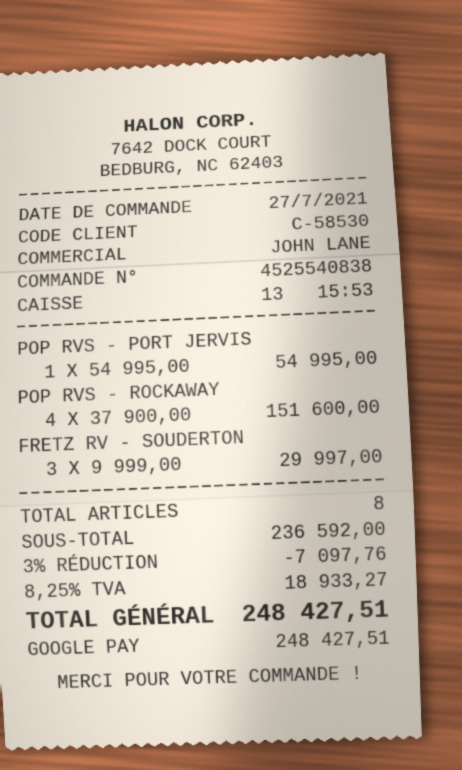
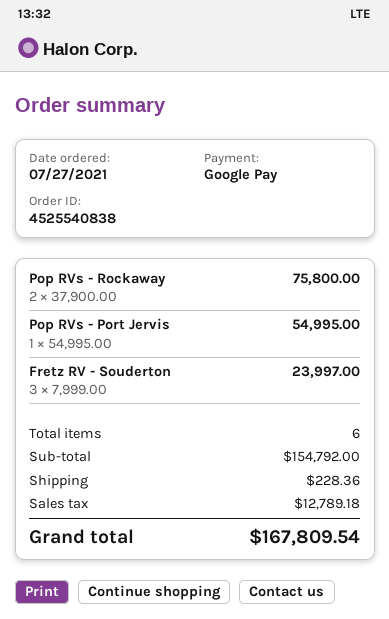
POP RVS - ROCKAWAY: 4 x 37900.00 = 151600.00 -> 2 x 37900.00 = 75800.00
FRETZ RV - SOUDERTON: 3 x 9999.00 = 29997.00 -> 3 x 7999.00 = 23997.00
total quantity: 8 -> 6
subtotal: 236592.00 -> 154792.00
discount: 3% = 7097.76 -> none
shipping: none -> 228.36
tax: 18933.27 -> 12789.18
total: 248427.51 -> 167809.54

